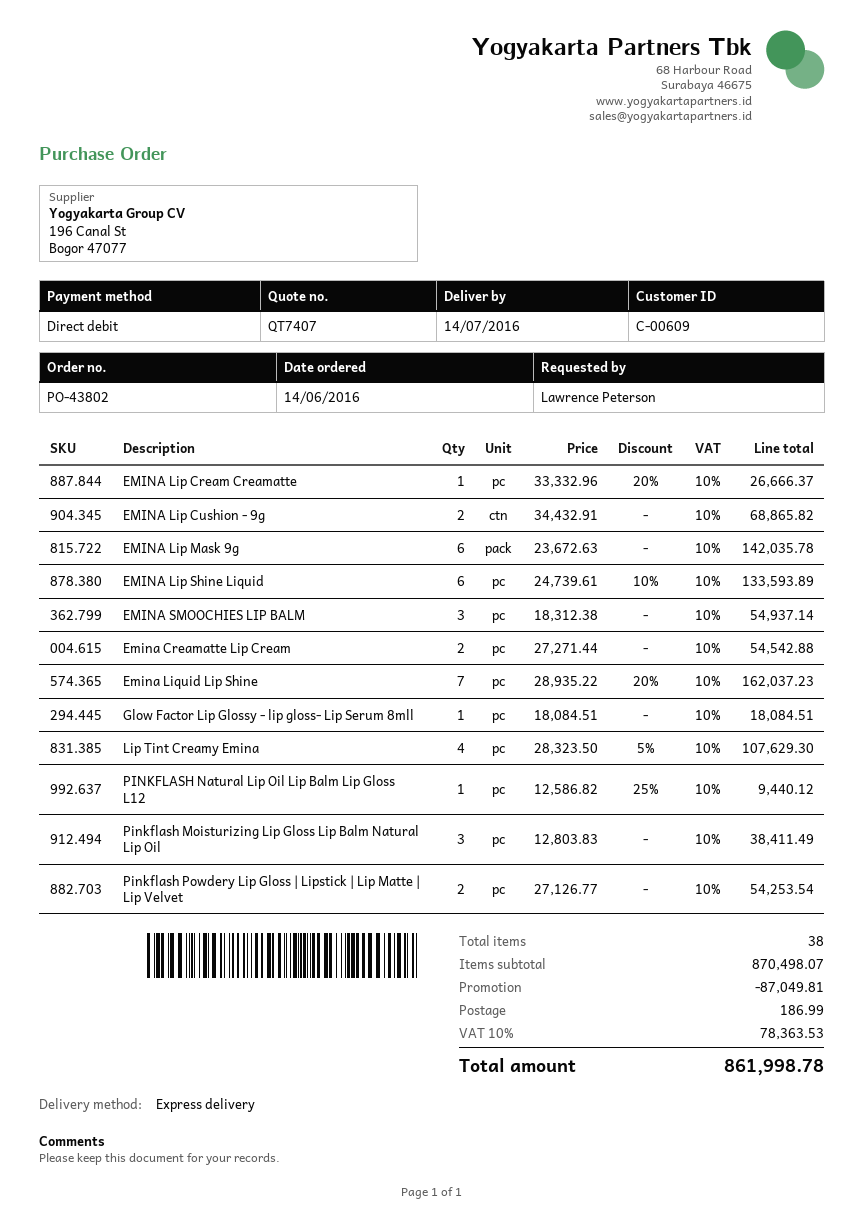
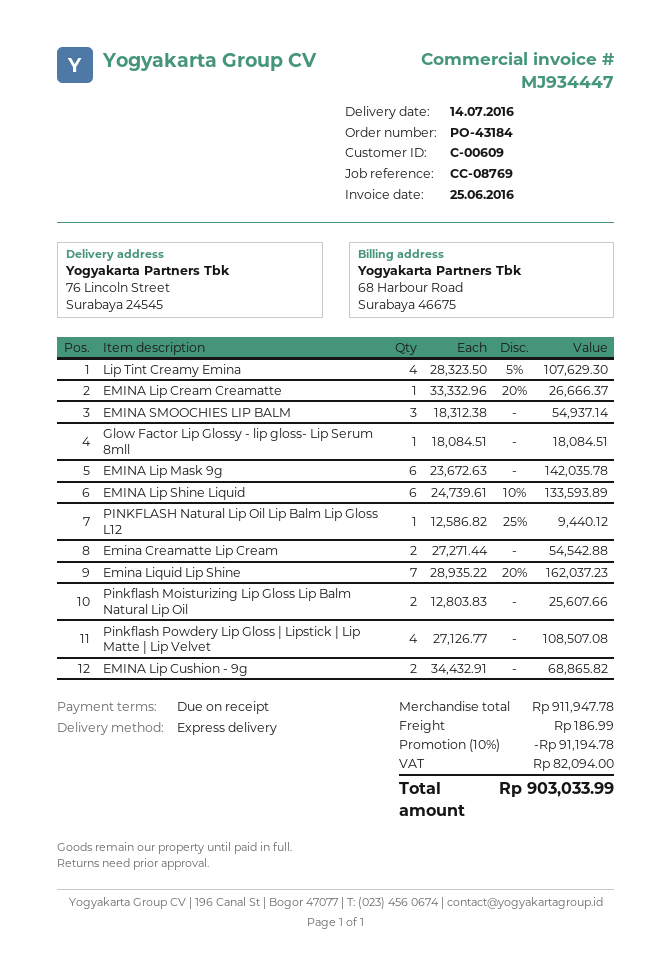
order number: PO-43802 -> PO-43184
Pinkflash Moisturizing Lip Gloss Lip Balm Natural Lip Oil: 3 x 12803.83 = 38411.49 -> 2 x 12803.83 = 25607.66
Pinkflash Powdery Lip Gloss | Lipstick | Lip Matte | Lip Velvet: 2 x 27126.77 = 54253.54 -> 4 x 27126.77 = 108507.08
subtotal: 870498.07 -> 911947.78
discount: 87049.81 -> 91194.78
tax: 78363.53 -> 82094.00
total: 861998.78 -> 903033.99

